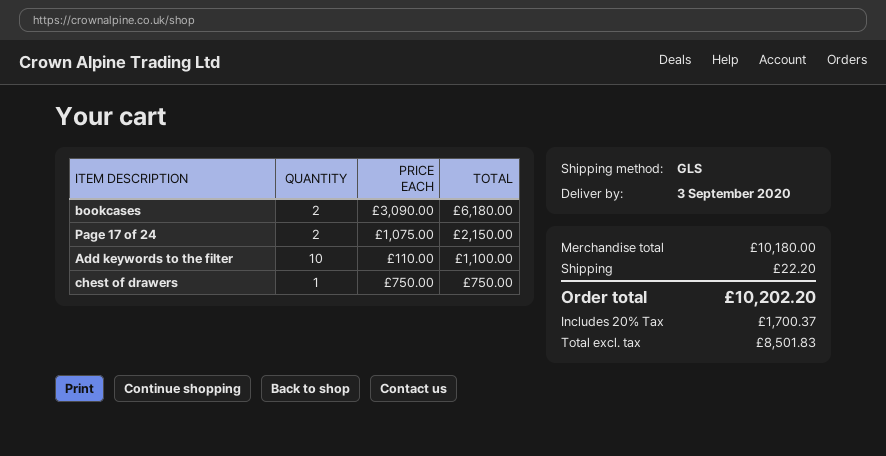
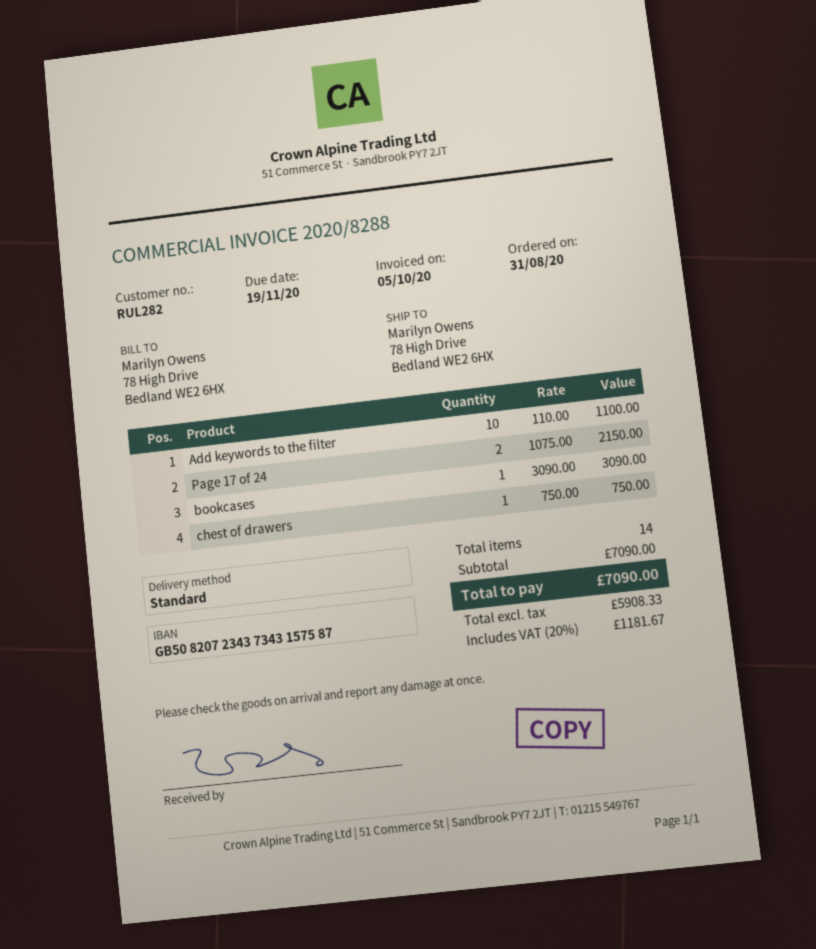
shipping method: GLS -> standard
bookcases: 2 x 3090.00 = 6180.00 -> 1 x 3090.00 = 3090.00
subtotal: 10180.00 -> 7090.00
shipping: 22.20 -> none
net: 8501.83 -> 5908.33
tax: 20% = 1700.37 -> 20% = 1181.67
total: 10202.20 -> 7090.00

